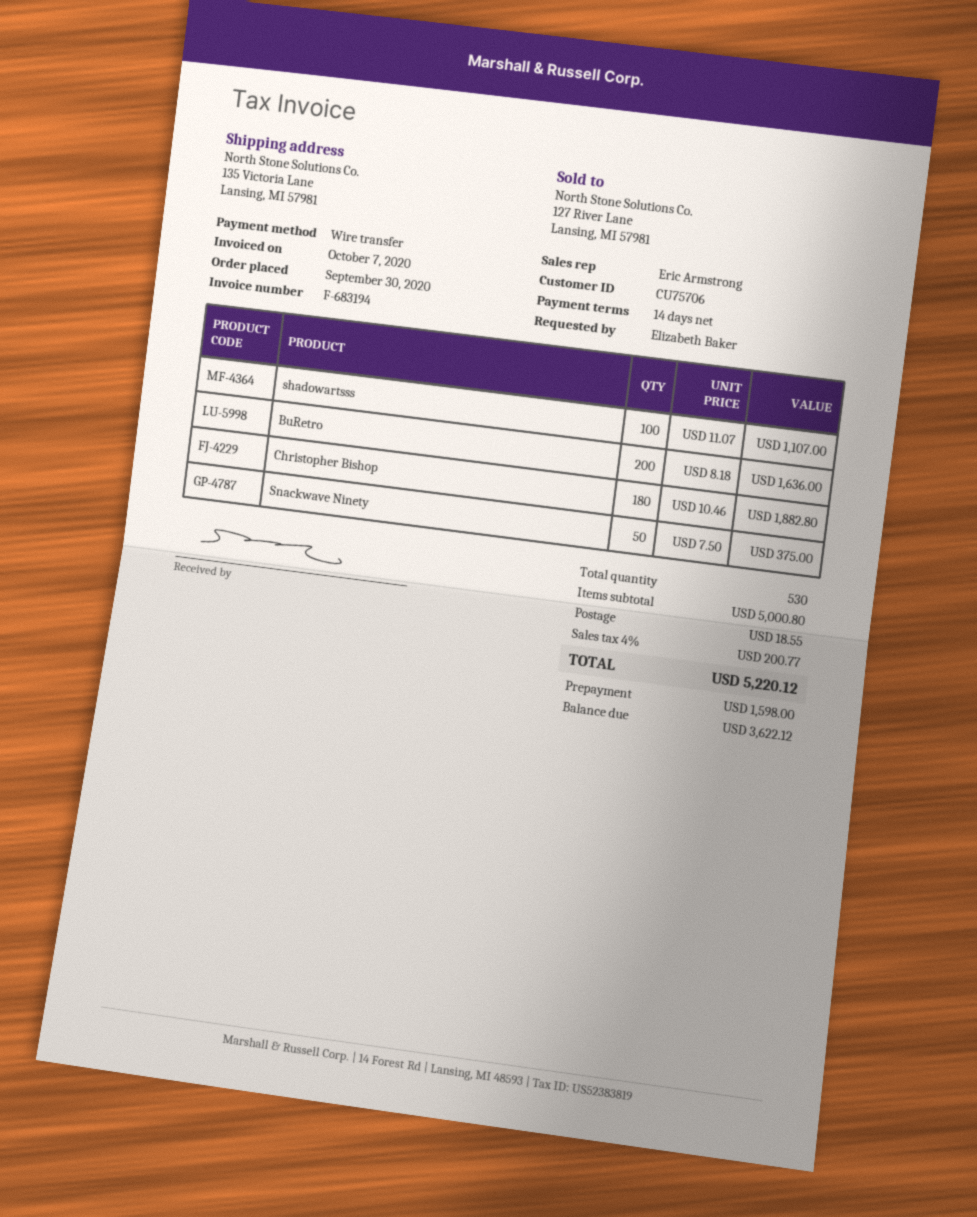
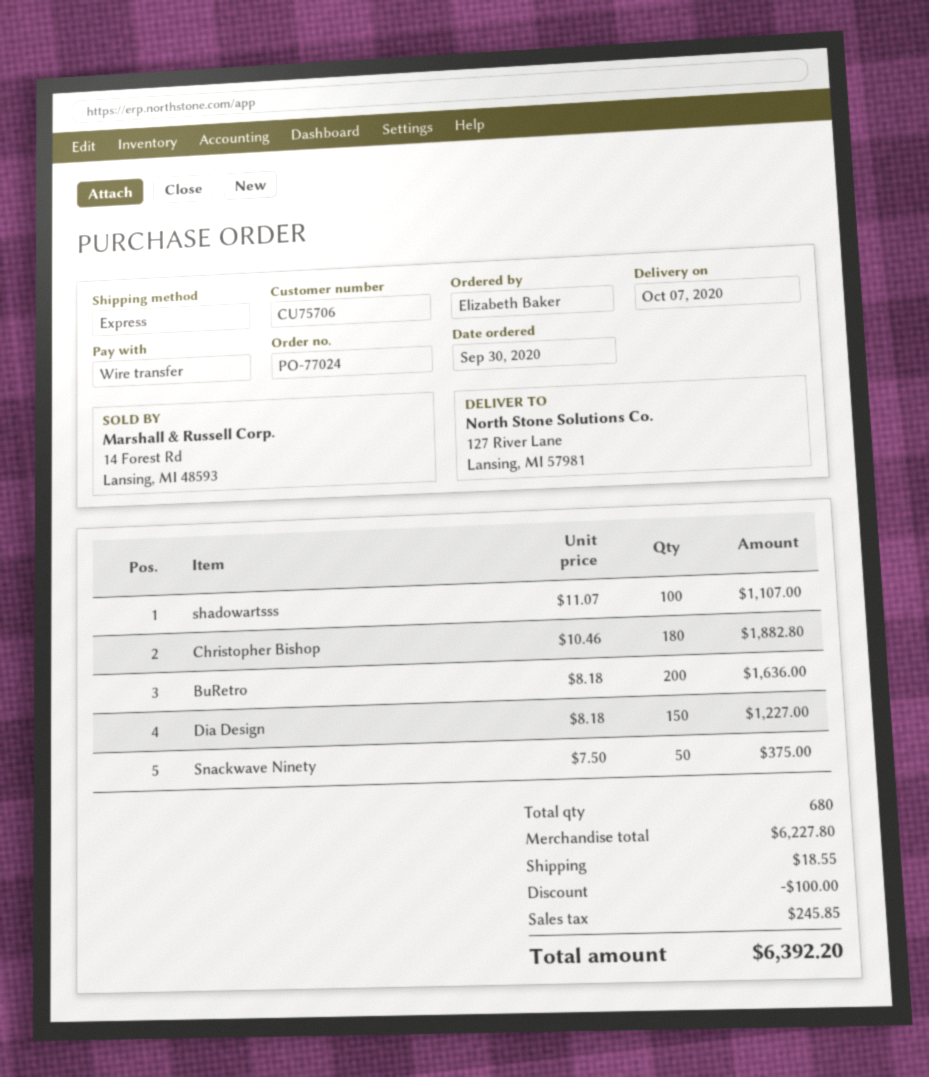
ship to: 135 Victoria Lane, Lansing, MI 57981 -> 127 River Lane, Lansing, MI 57981
Dia Design: none -> 150 x 8.18 = 1227.00
total quantity: 530 -> 680
subtotal: 5000.80 -> 6227.80
discount: none -> 100.00
tax: 200.77 -> 245.85
total: 5220.12 -> 6392.20

